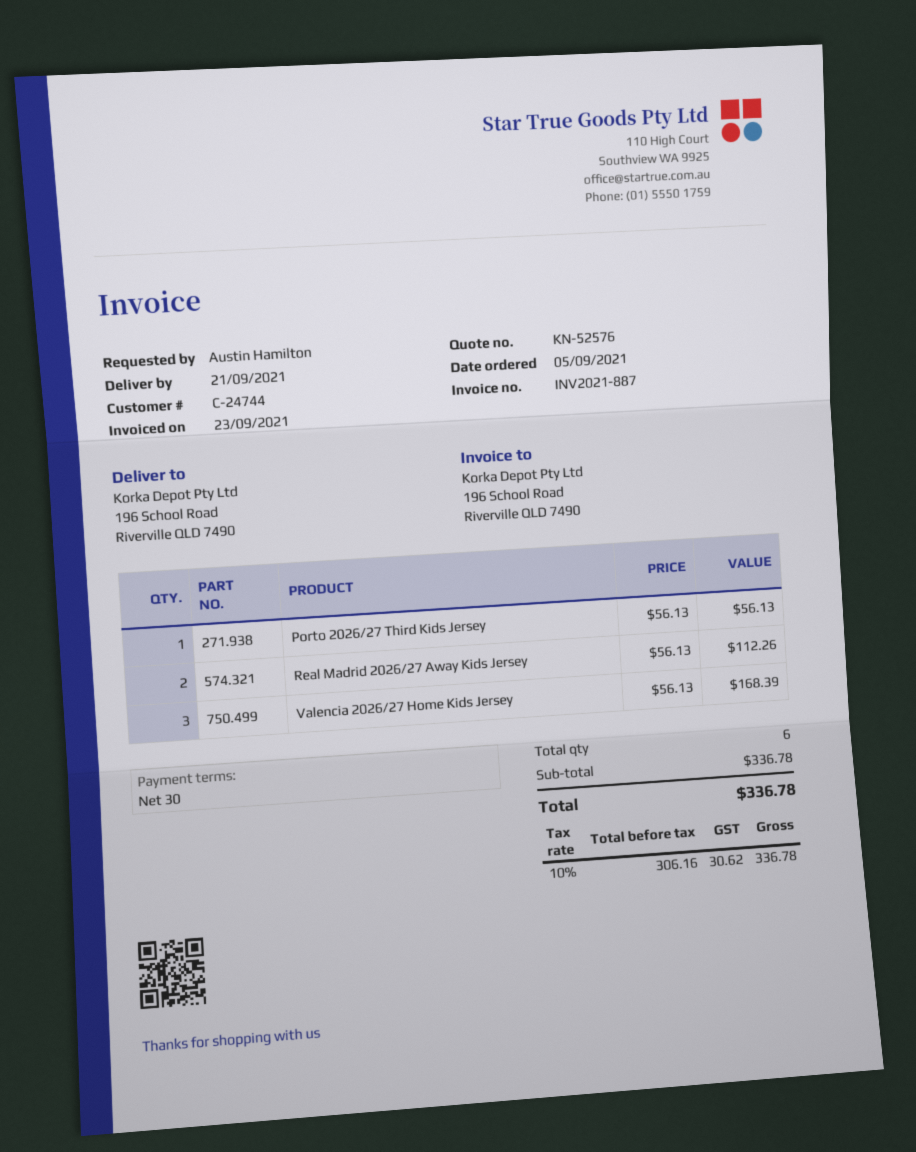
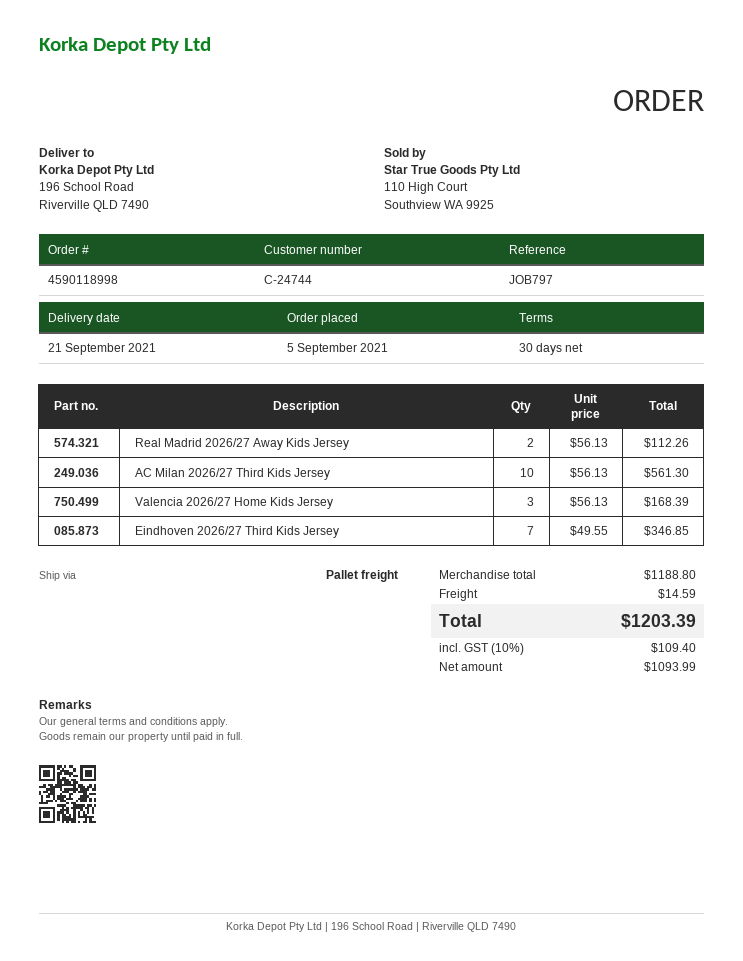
Porto 2026/27 Third Kids Jersey: 1 x 56.13 = 56.13 -> none
AC Milan 2026/27 Third Kids Jersey: none -> 10 x 56.13 = 561.30
Eindhoven 2026/27 Third Kids Jersey: none -> 7 x 49.55 = 346.85
subtotal: 336.78 -> 1188.80
shipping: none -> 14.59
net: 306.16 -> 1093.99
tax: 10% = 30.62 -> 10% = 109.40
total: 336.78 -> 1203.39

